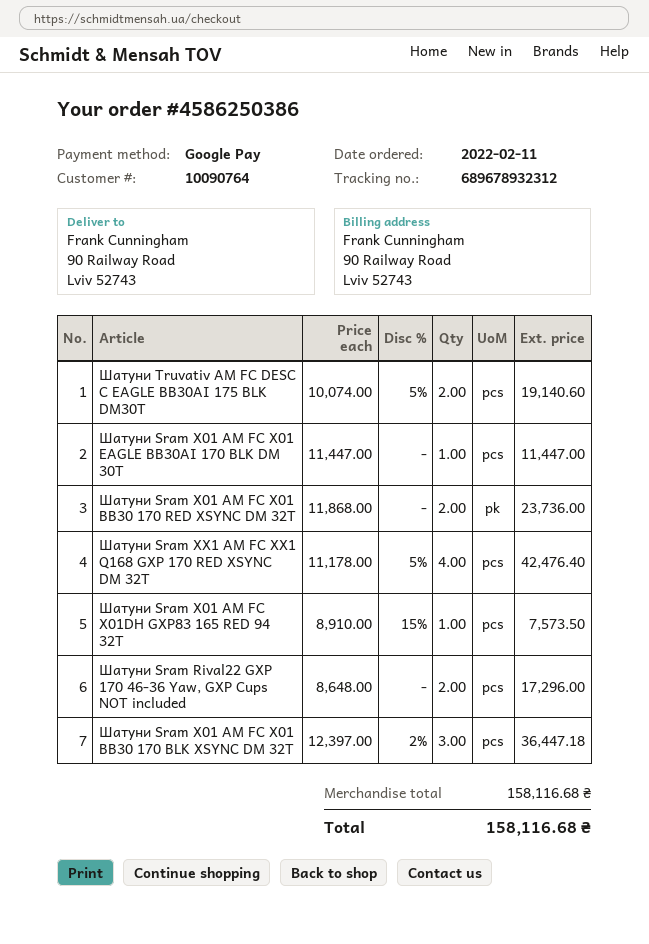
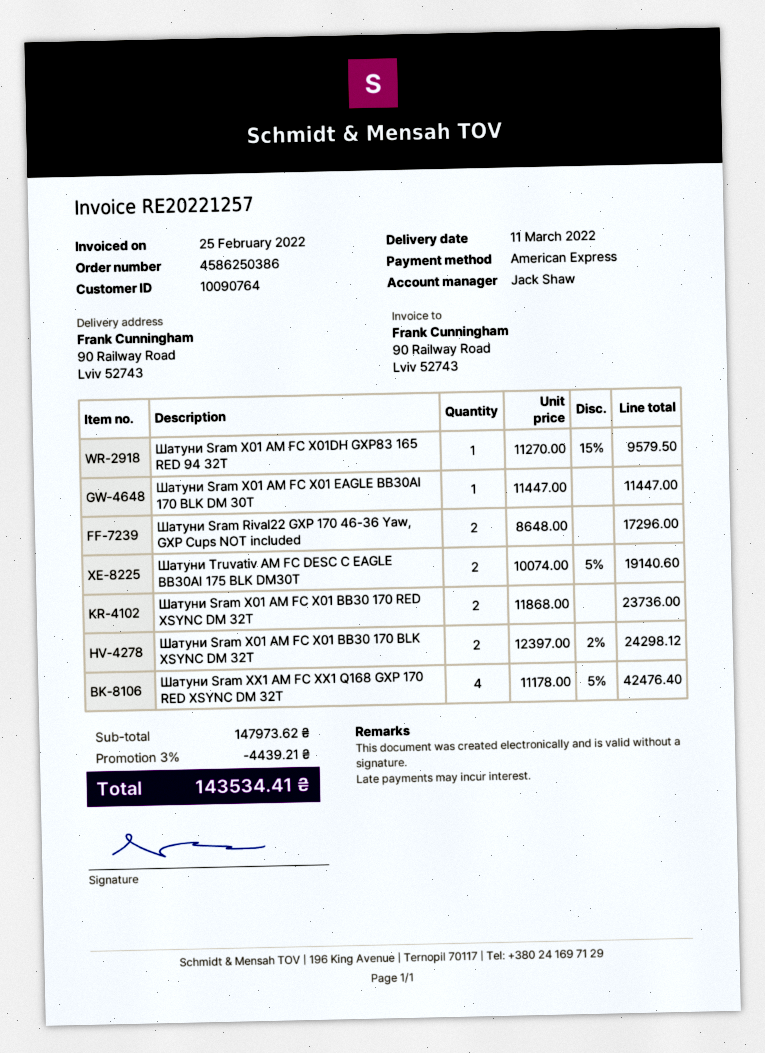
payment method: Google Pay -> American Express
Шатуни Sram X01 AM FC X01DH GXP83 165 RED 94 32T: 1 x 8910.00 - 15% = 7573.50 -> 1 x 11270.00 - 15% = 9579.50
Шатуни Sram X01 AM FC X01 BB30 170 BLK XSYNC DM 32T: 3 x 12397.00 - 2% = 36447.18 -> 2 x 12397.00 - 2% = 24298.12
subtotal: 158116.68 -> 147973.62
discount: none -> 3% = 4439.21
total: 158116.68 -> 143534.41

